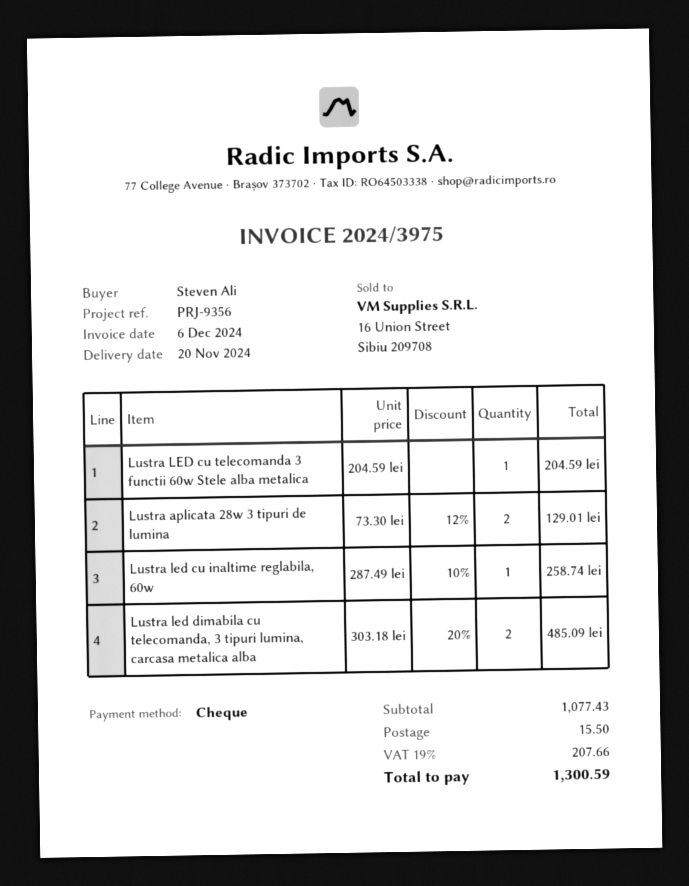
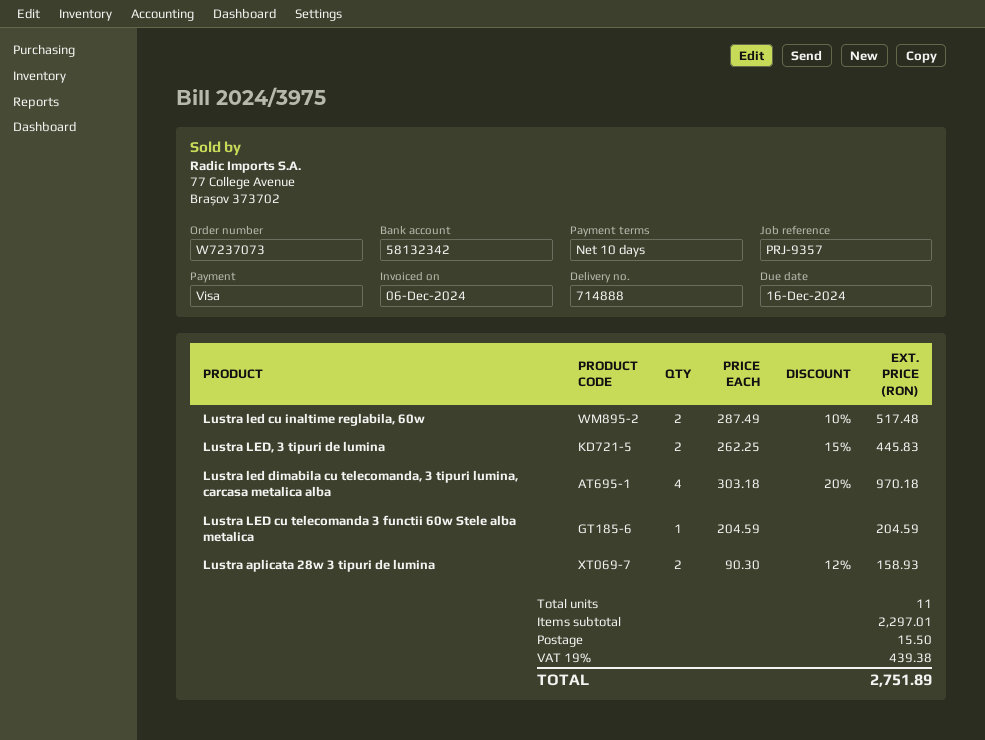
reference: PRJ-9356 -> PRJ-9357
payment method: cheque -> Visa
Lustra aplicata 28w 3 tipuri de lumina: 2 x 73.30 - 12% = 129.01 -> 2 x 90.30 - 12% = 158.93
Lustra led cu inaltime reglabila, 60w: 1 x 287.49 - 10% = 258.74 -> 2 x 287.49 - 10% = 517.48
Lustra led dimabila cu telecomanda, 3 tipuri lumina, carcasa metalica alba: 2 x 303.18 - 20% = 485.09 -> 4 x 303.18 - 20% = 970.18
Lustra LED, 3 tipuri de lumina: none -> 2 x 262.25 - 15% = 445.83
subtotal: 1077.43 -> 2297.01
tax: 19% = 207.66 -> 19% = 439.38
total: 1300.59 -> 2751.89

